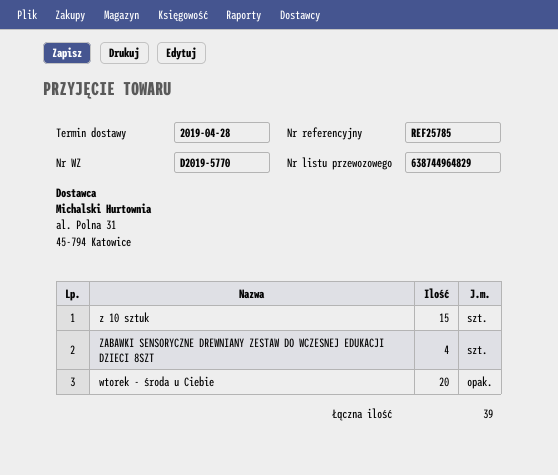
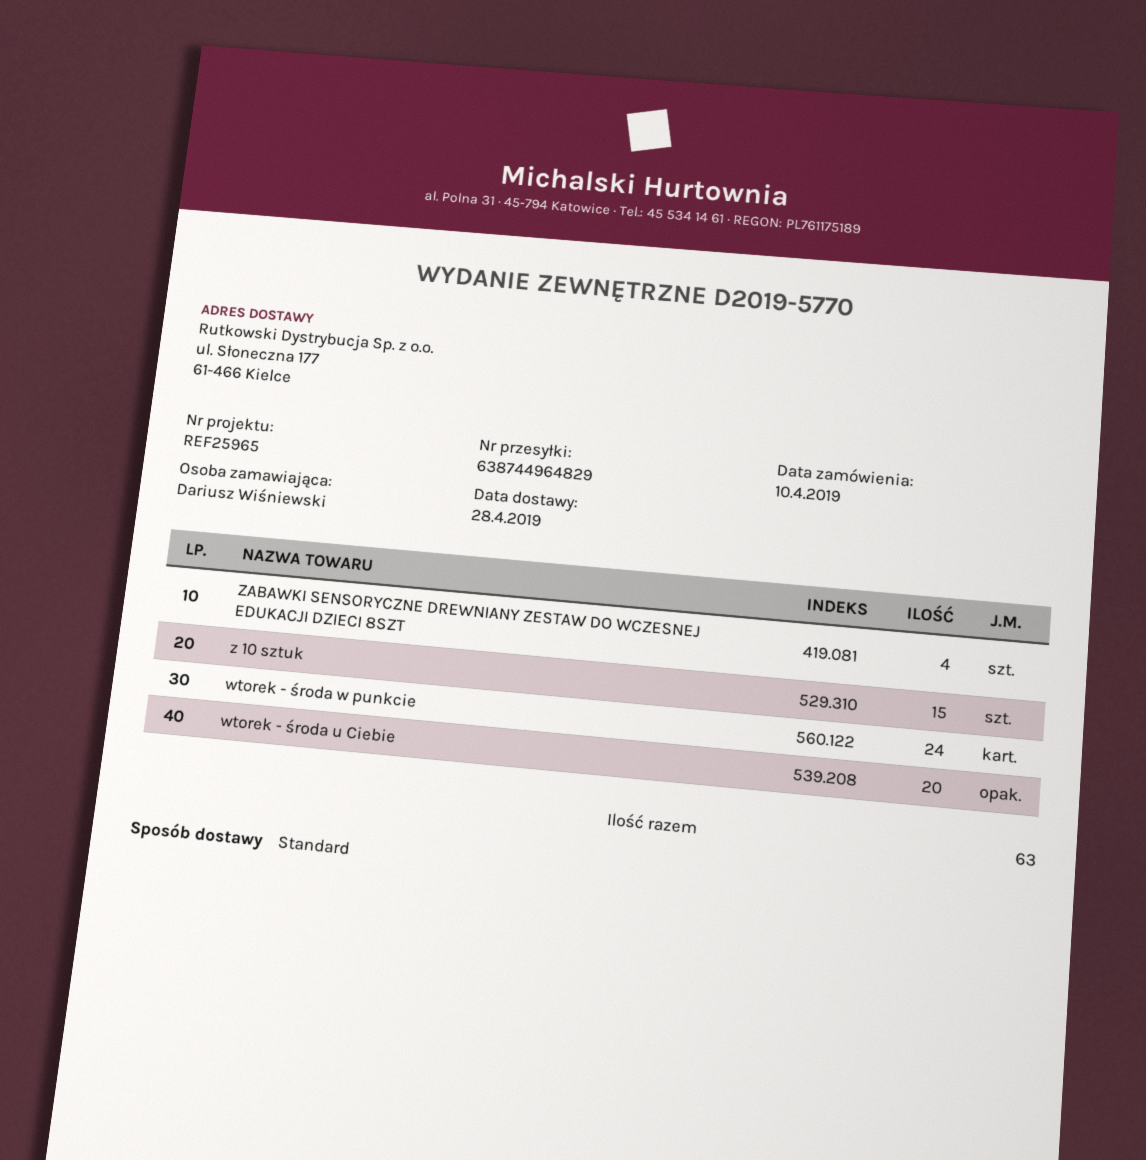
reference: REF25785 -> REF25965
wtorek - środa w punkcie: none -> 24
total quantity: 39 -> 63

